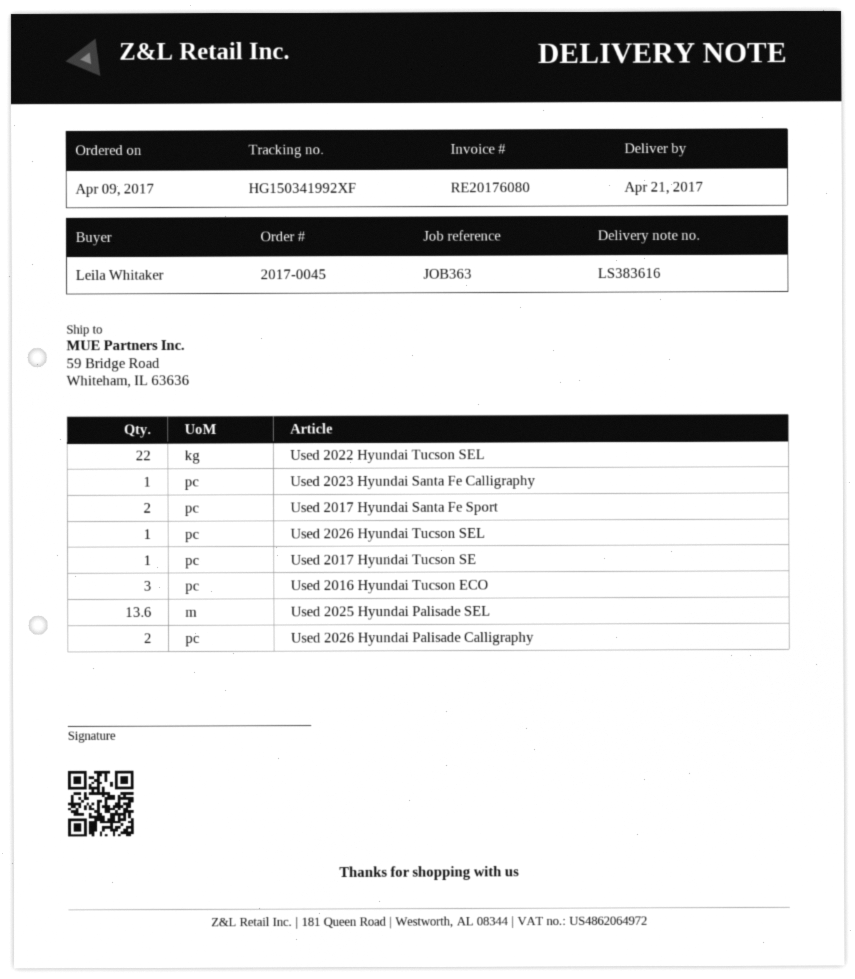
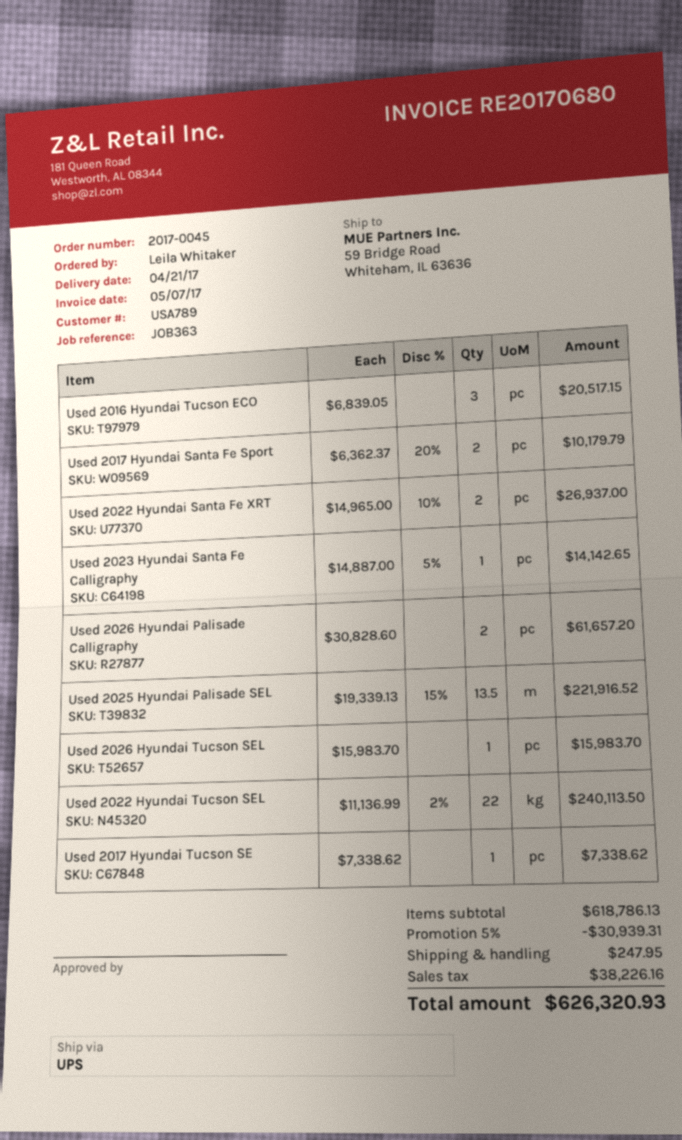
invoice number: RE20176080 -> RE20170680
Used 2025 Hyundai Palisade SEL: 13.6 -> 13.5
Used 2022 Hyundai Santa Fe XRT: none -> 2

